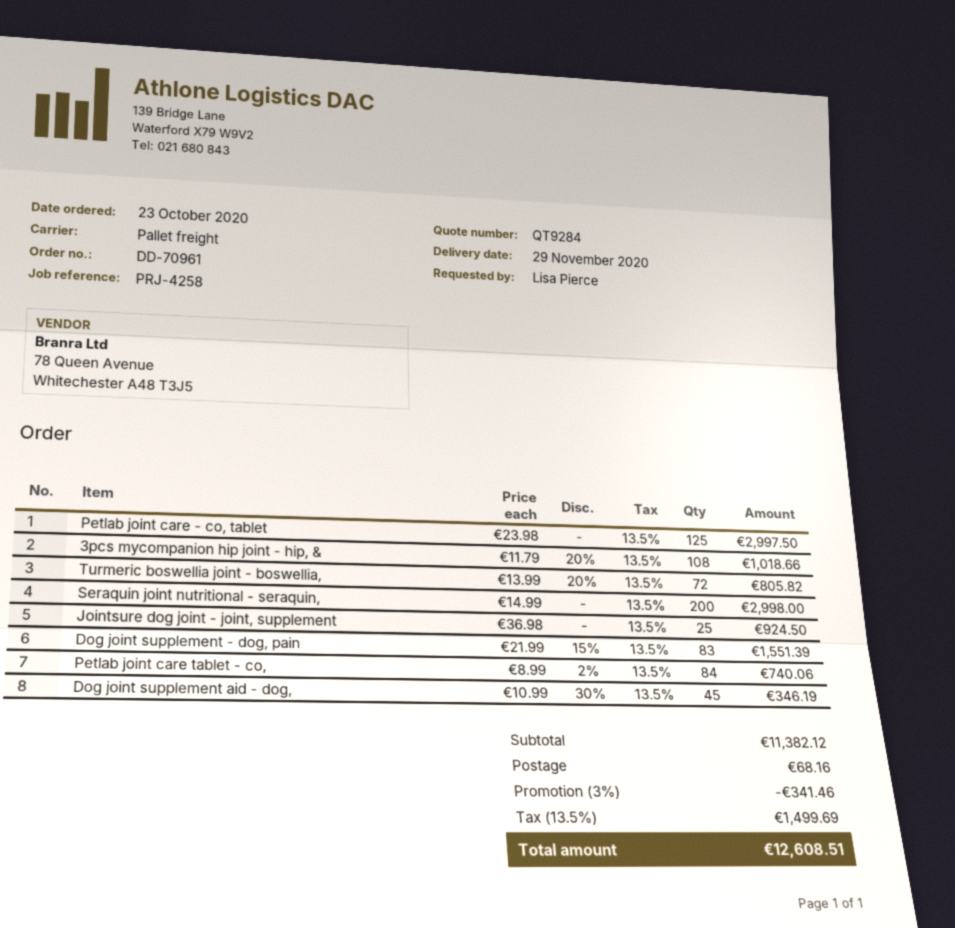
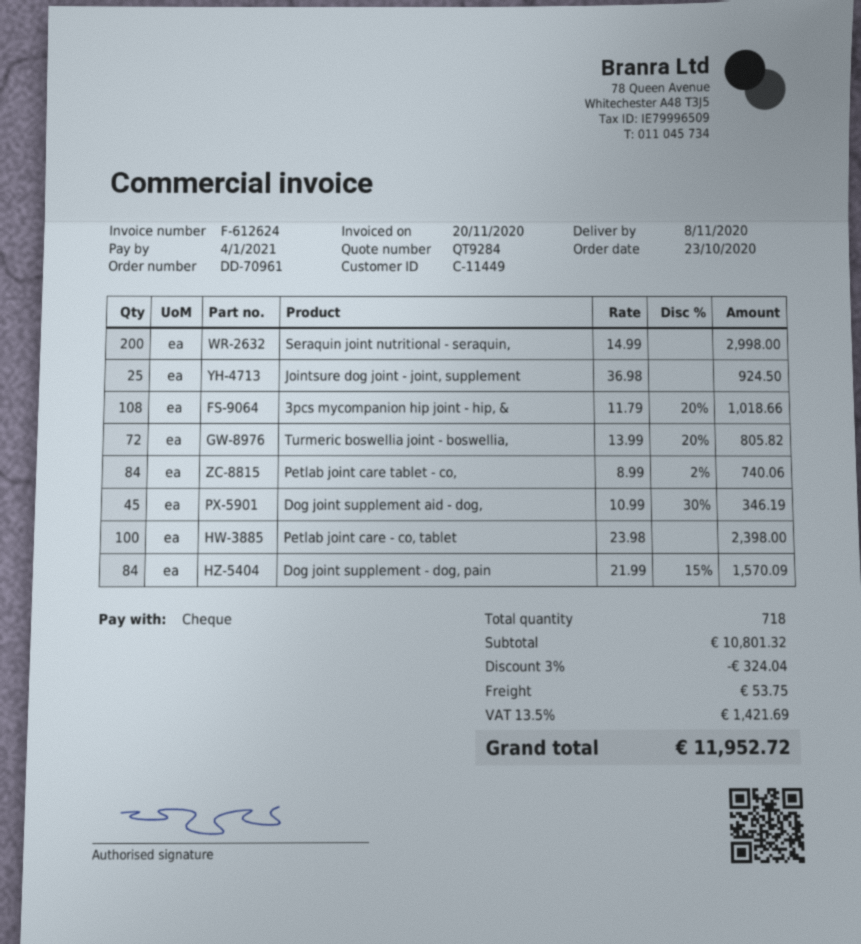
delivery date: 2020-11-29 -> 2020-11-08
Petlab joint care - co, tablet: 125 x 23.98 = 2997.50 -> 100 x 23.98 = 2398.00
Dog joint supplement - dog, pain: 83 x 21.99 - 15% = 1551.39 -> 84 x 21.99 - 15% = 1570.09
subtotal: 11382.12 -> 10801.32
discount: 3% = 341.46 -> 3% = 324.04
shipping: 68.16 -> 53.75
tax: 13.5% = 1499.69 -> 13.5% = 1421.69
total: 12608.51 -> 11952.72

